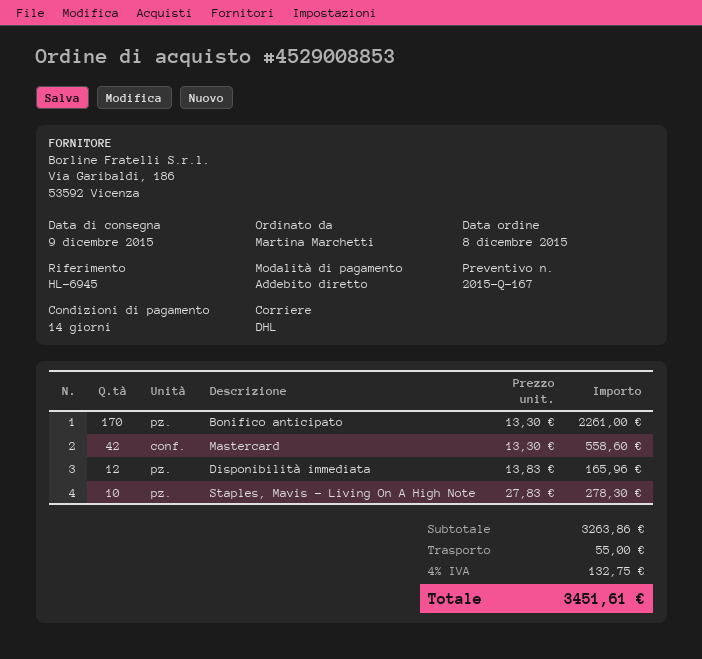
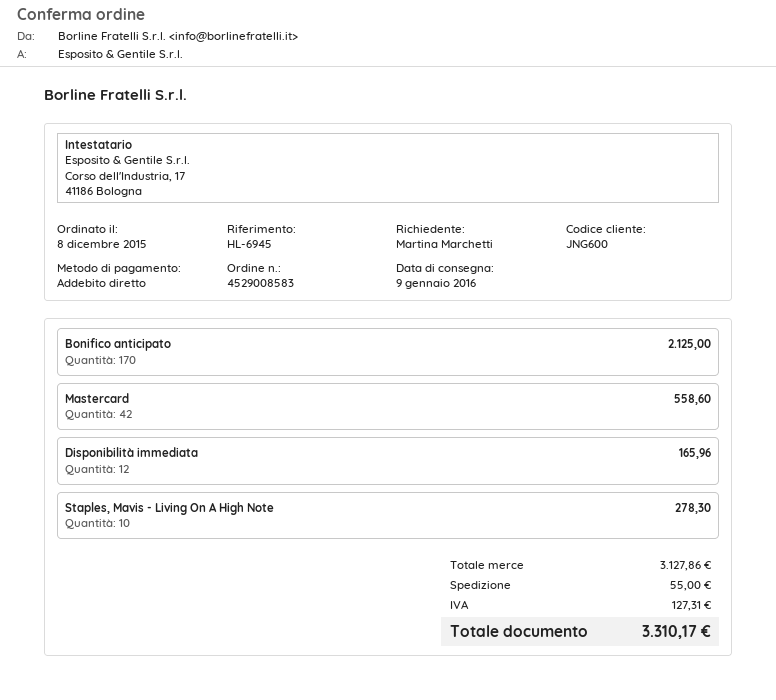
order number: 4529008853 -> 4529008583
delivery date: 2015-12-09 -> 2016-01-09
Bonifico anticipato: 170 for 2261.00 -> 170 for 2125.00
subtotal: 3263.86 -> 3127.86
tax: 132.75 -> 127.31
total: 3451.61 -> 3310.17

